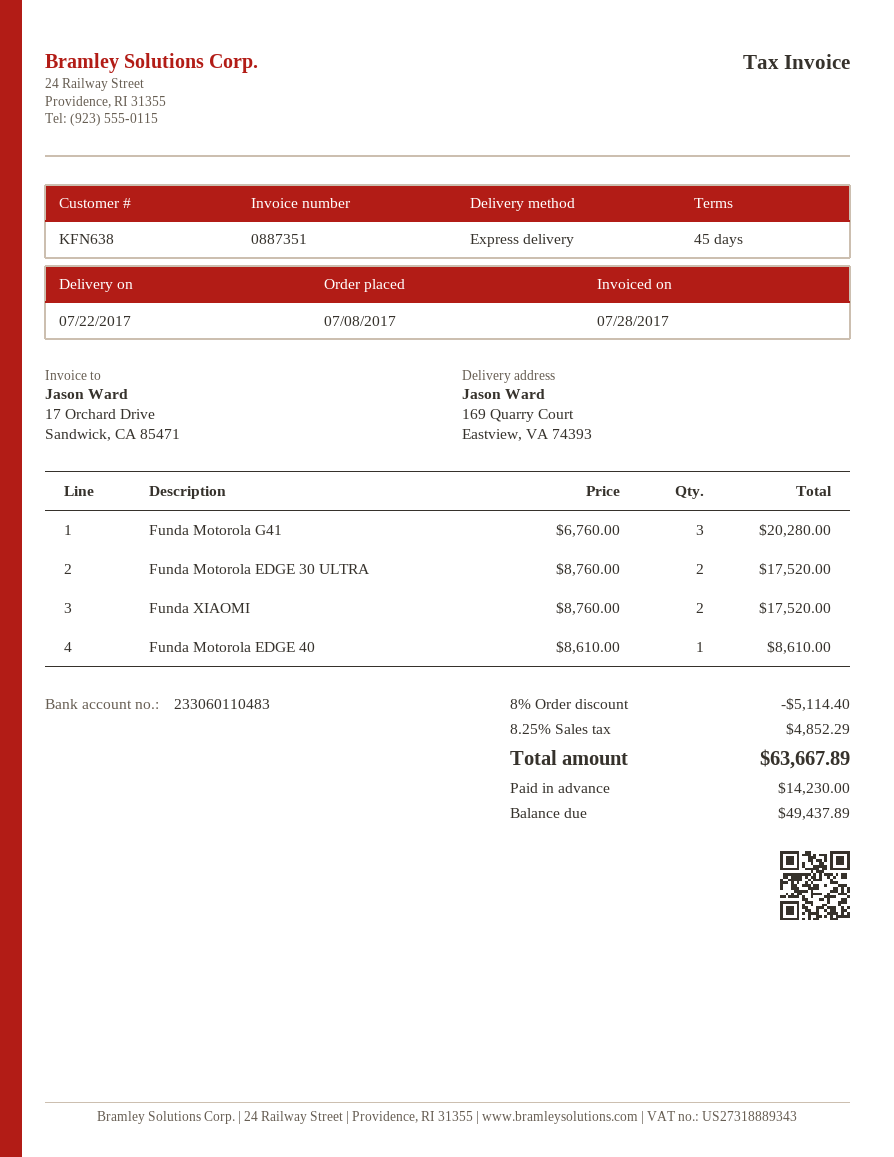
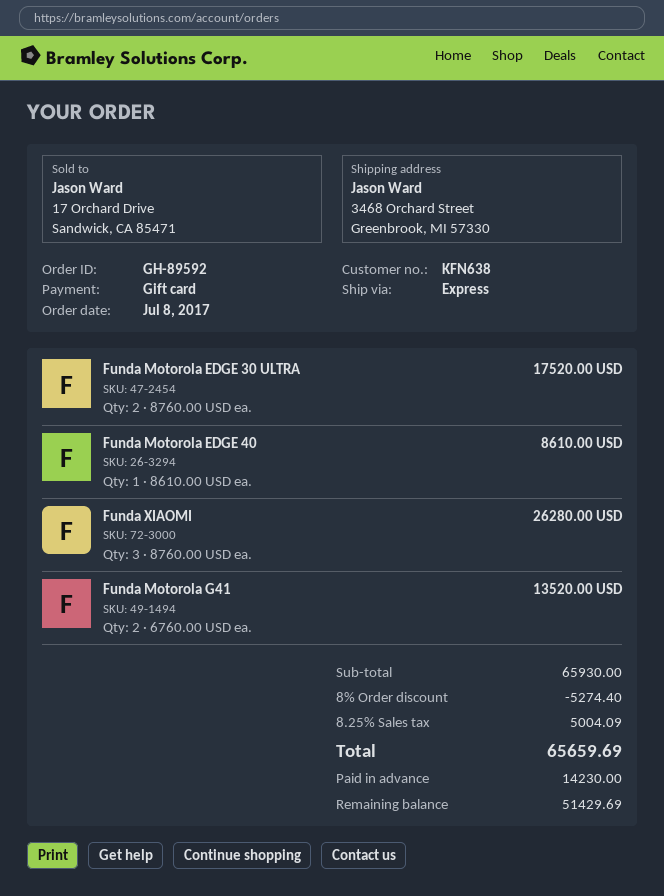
ship to: 169 Quarry Court, Eastview, VA 74393 -> 3468 Orchard Street, Greenbrook, MI 57330
Funda Motorola G41: 3 x 6760.00 = 20280.00 -> 2 x 6760.00 = 13520.00
Funda XIAOMI: 2 x 8760.00 = 17520.00 -> 3 x 8760.00 = 26280.00
discount: 8% = 5114.40 -> 8% = 5274.40
tax: 8.25% = 4852.29 -> 8.25% = 5004.09
total: 63667.89 -> 65659.69
balance: 49437.89 -> 51429.69

